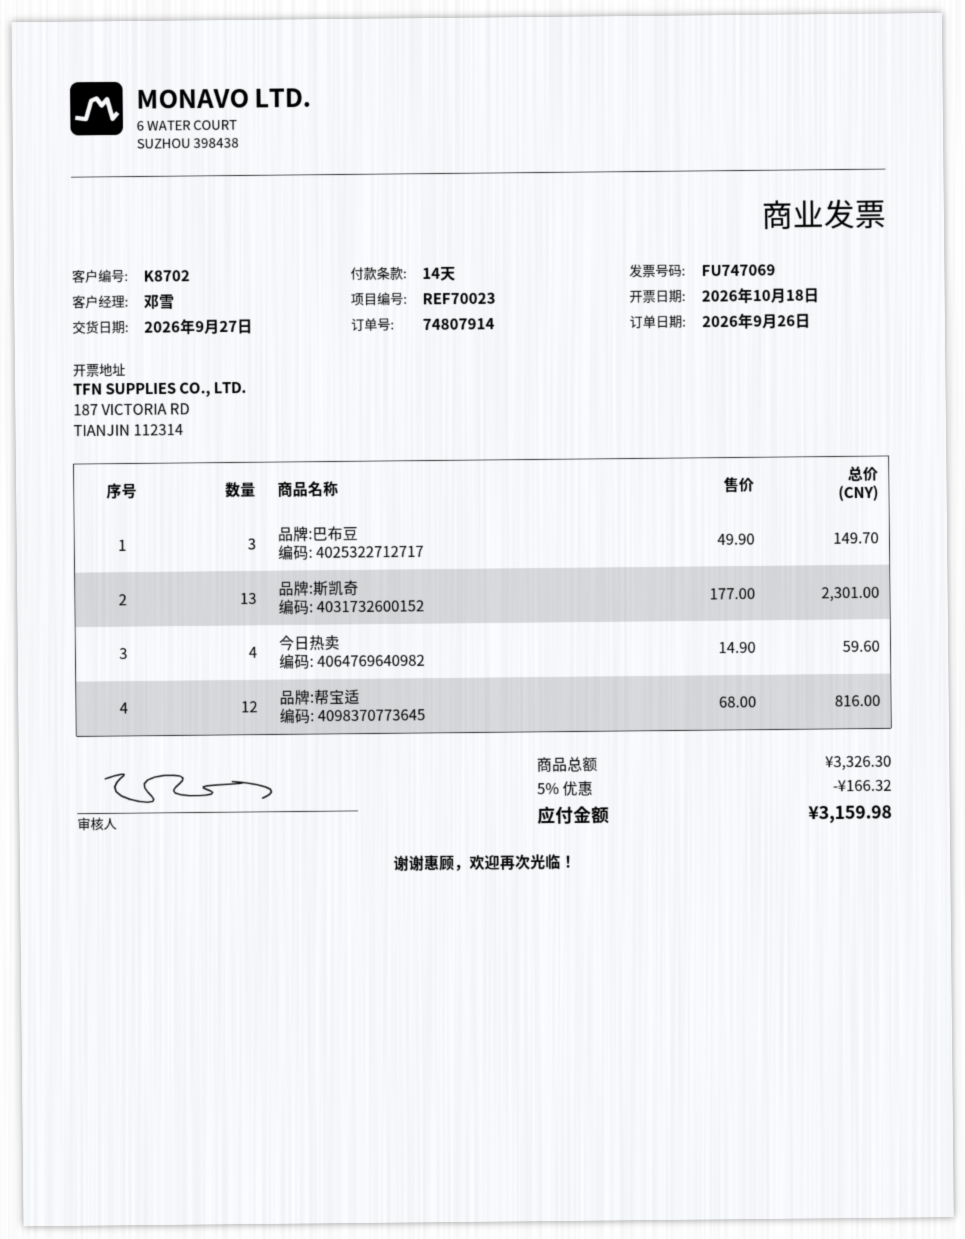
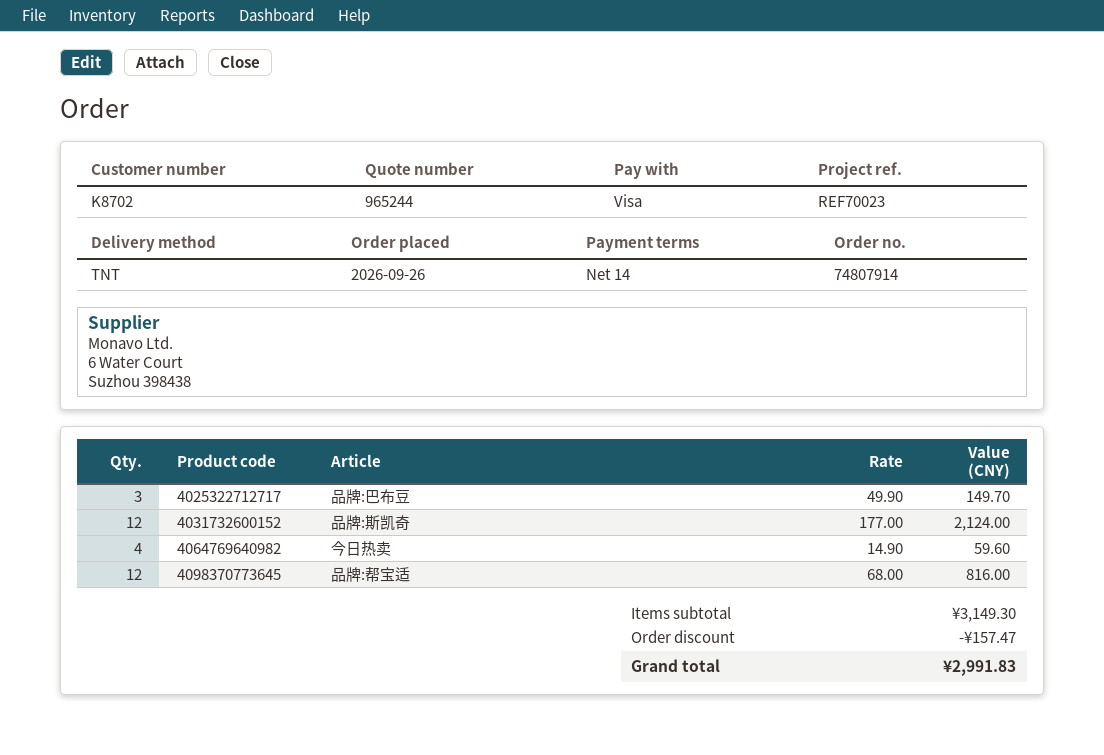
品牌:斯凯奇: 13 x 177.00 = 2301.00 -> 12 x 177.00 = 2124.00
subtotal: 3326.30 -> 3149.30
discount: 166.32 -> 157.47
total: 3159.98 -> 2991.83

